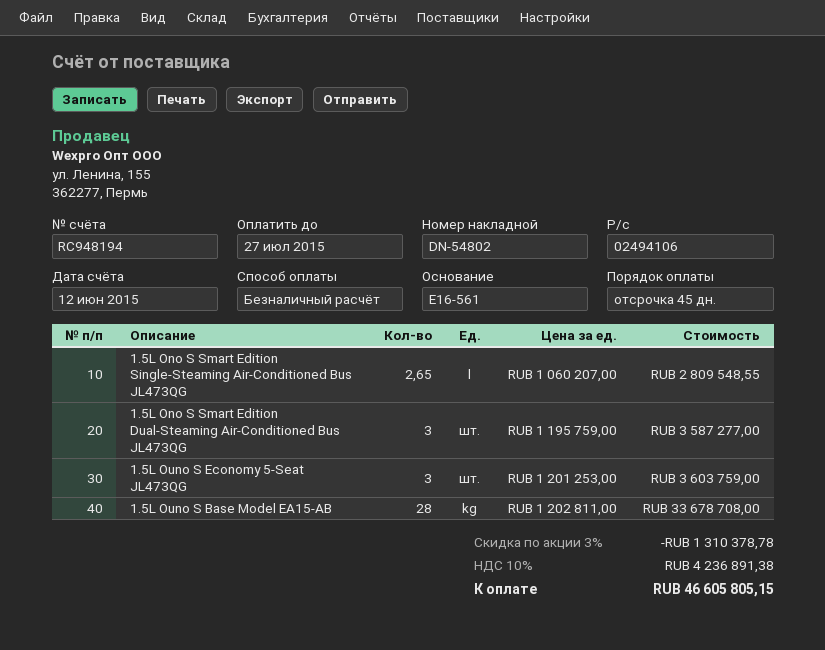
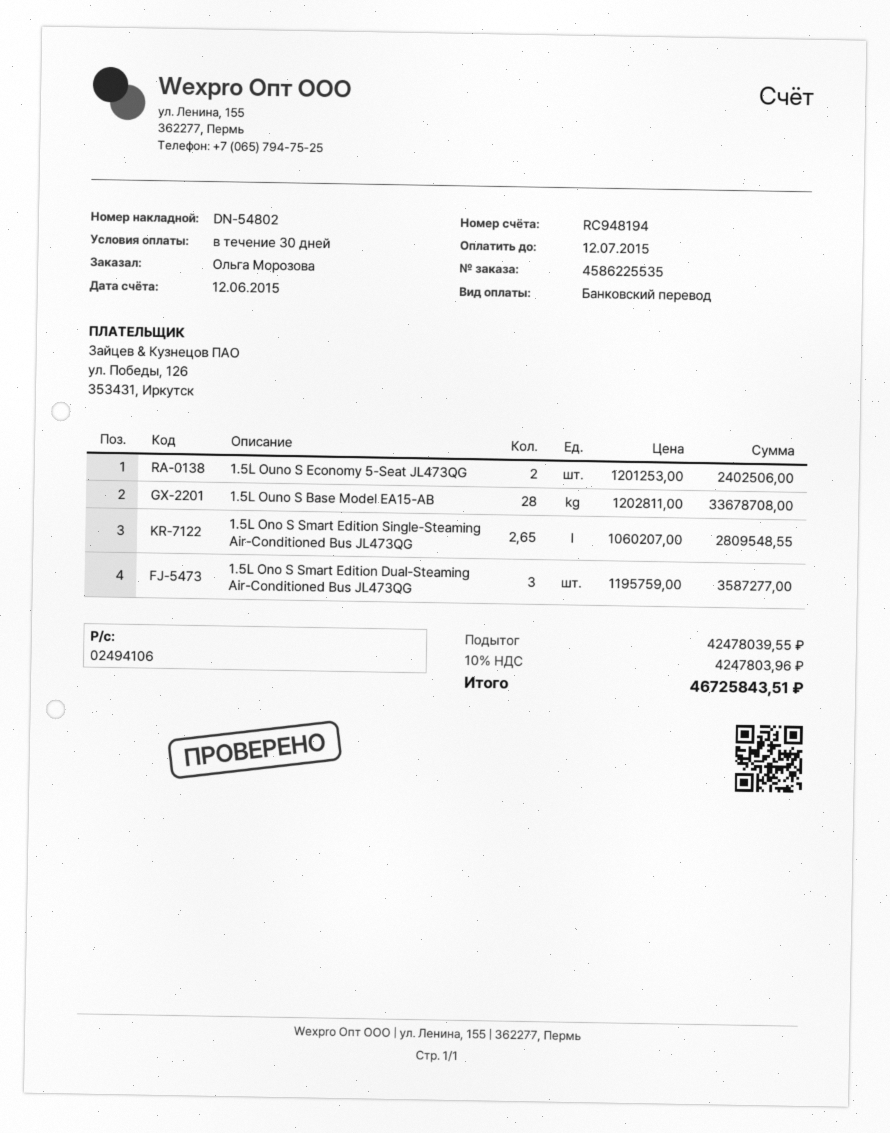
payment terms: 45 days -> 30 days
due date: 2015-07-27 -> 2015-07-12
1.5L Ouno S Economy 5-Seat JL473QG: 3 x 1201253.00 = 3603759.00 -> 2 x 1201253.00 = 2402506.00
discount: 3% = 1310378.78 -> none
tax: 10% = 4236891.38 -> 10% = 4247803.96
total: 46605805.15 -> 46725843.51

